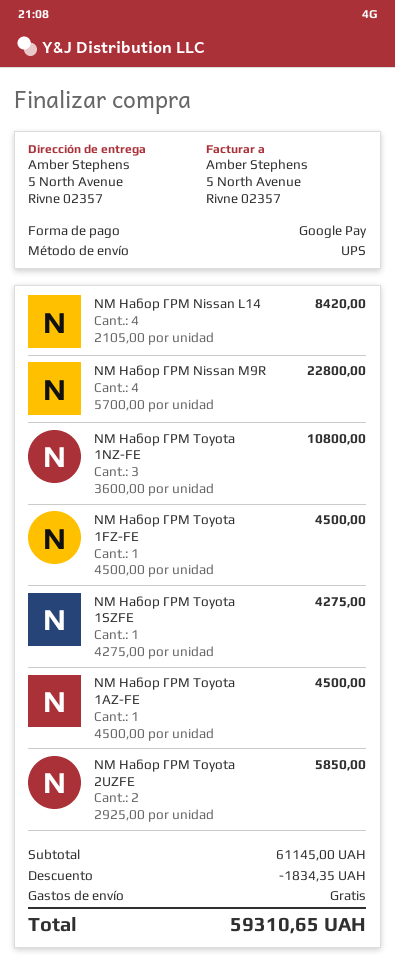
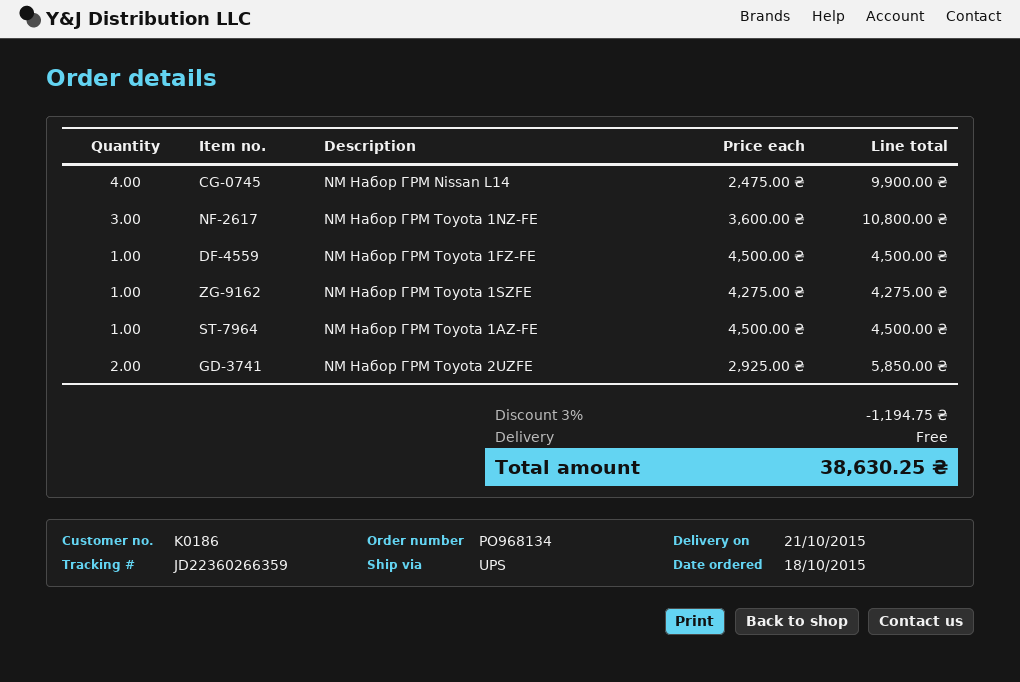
NM Набор ГРМ Nissan L14: 4 x 2105.00 = 8420.00 -> 4 x 2475.00 = 9900.00
NM Набор ГРМ Nissan M9R: 4 x 5700.00 = 22800.00 -> none
discount: 1834.35 -> 1194.75
total: 59310.65 -> 38630.25

